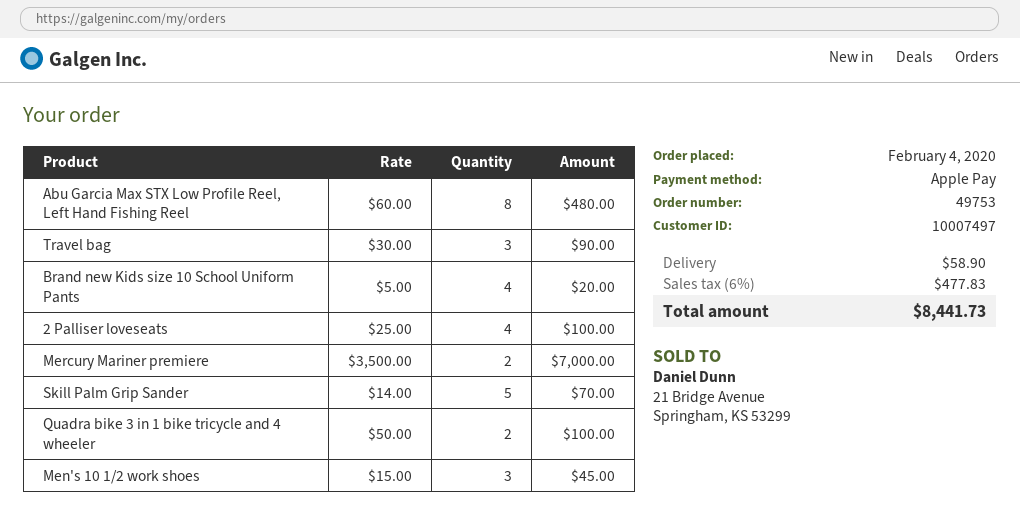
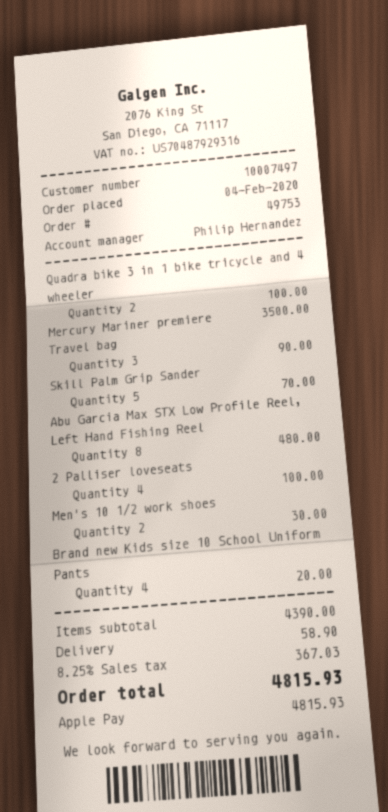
Mercury Mariner premiere: 2 for 7000.00 -> 1 for 3500.00
Men's 10 1/2 work shoes: 3 for 45.00 -> 2 for 30.00
tax: 6% = 477.83 -> 8.25% = 367.03
total: 8441.73 -> 4815.93

